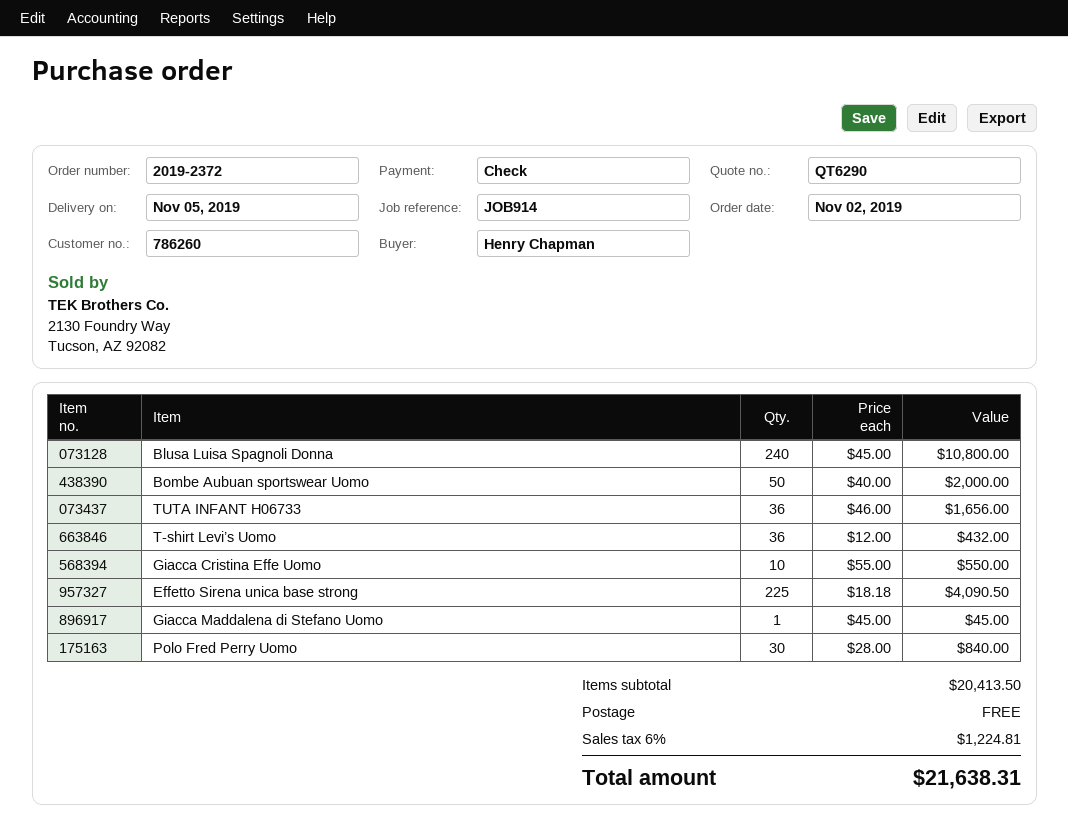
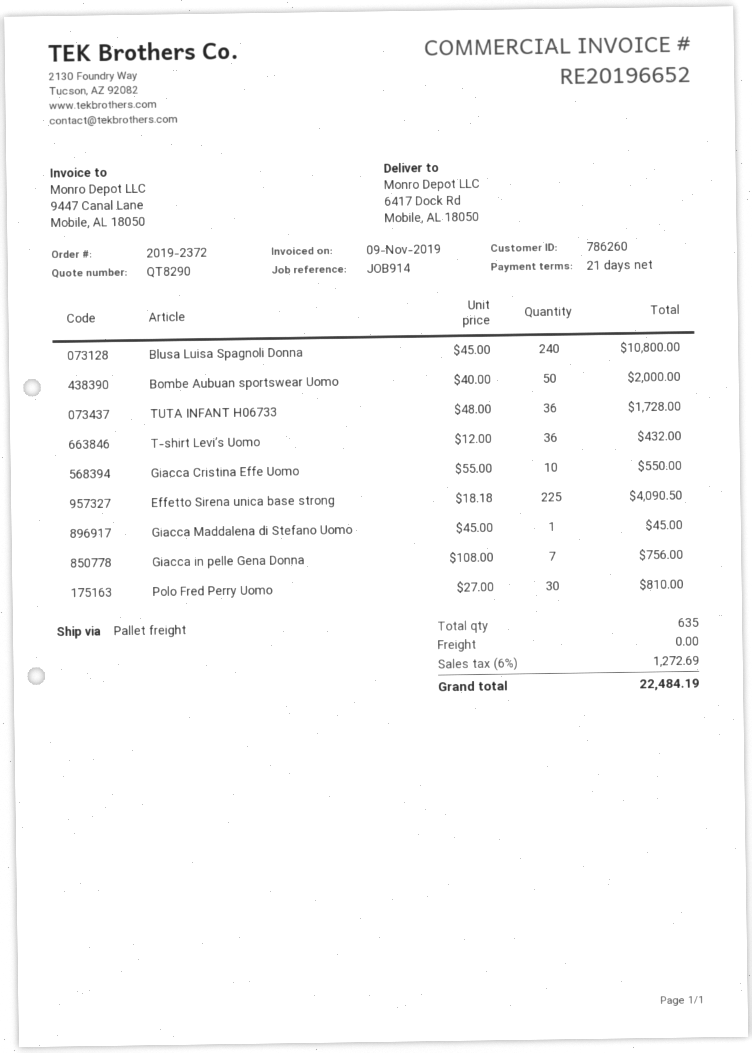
quote number: QT6290 -> QT8290
TUTA INFANT H06733: 36 x 46.00 = 1656.00 -> 36 x 48.00 = 1728.00
Polo Fred Perry Uomo: 30 x 28.00 = 840.00 -> 30 x 27.00 = 810.00
Giacca in pelle Gena Donna: none -> 7 x 108.00 = 756.00
tax: 6% = 1224.81 -> 6% = 1272.69
total: 21638.31 -> 22484.19

